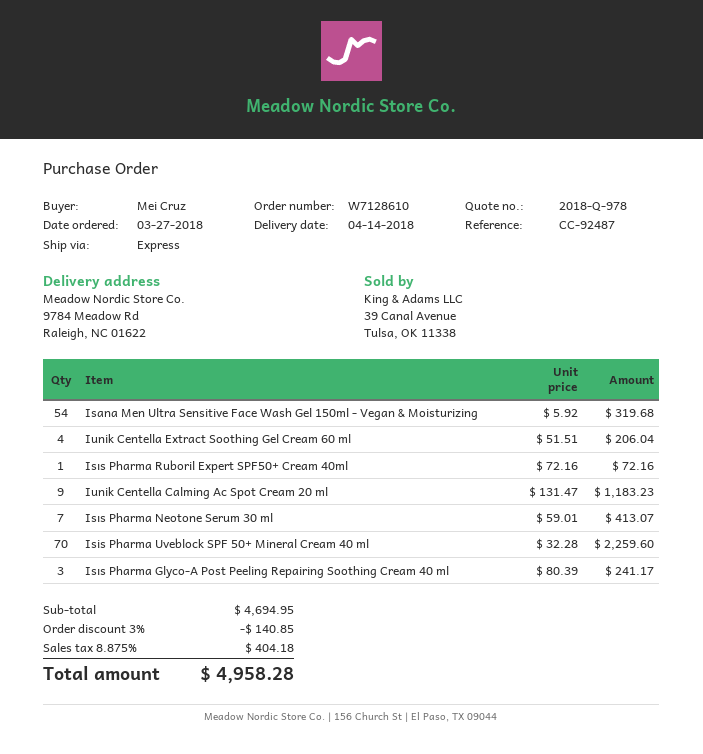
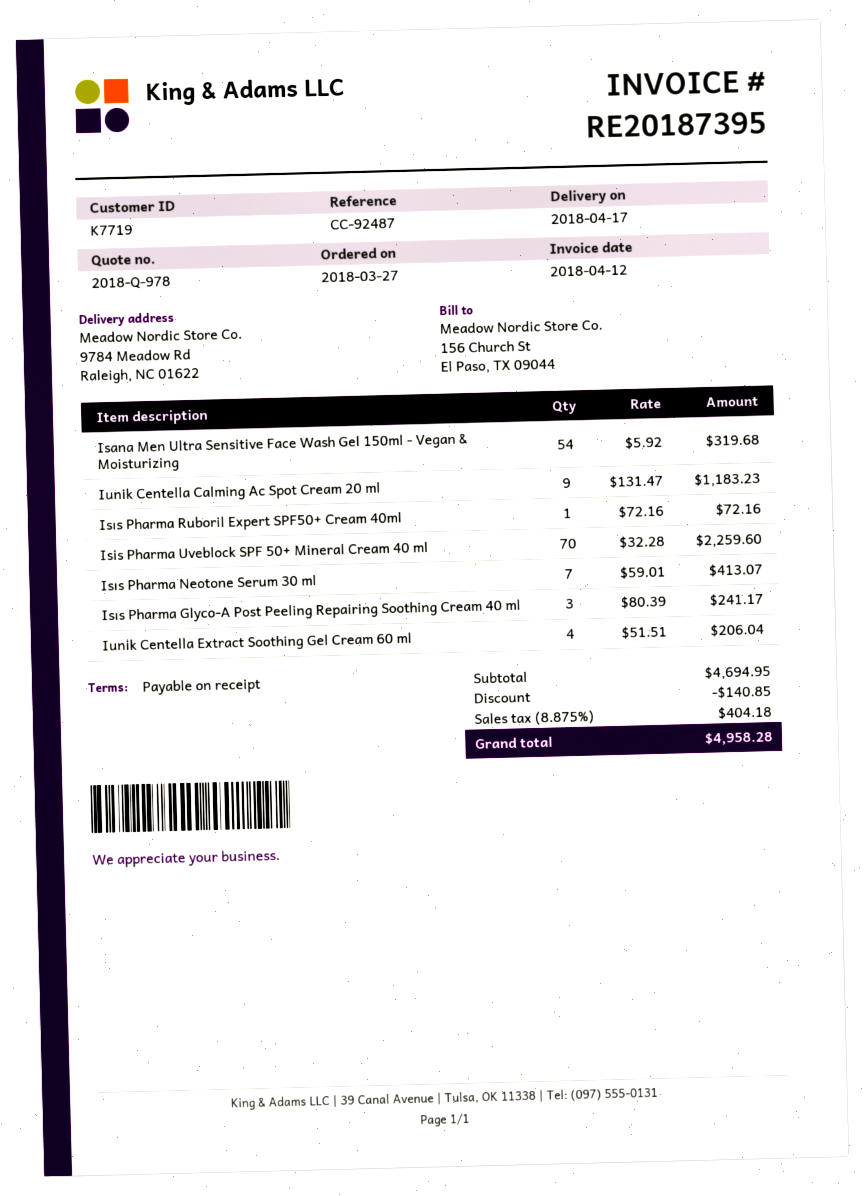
delivery date: 2018-04-14 -> 2018-04-17

